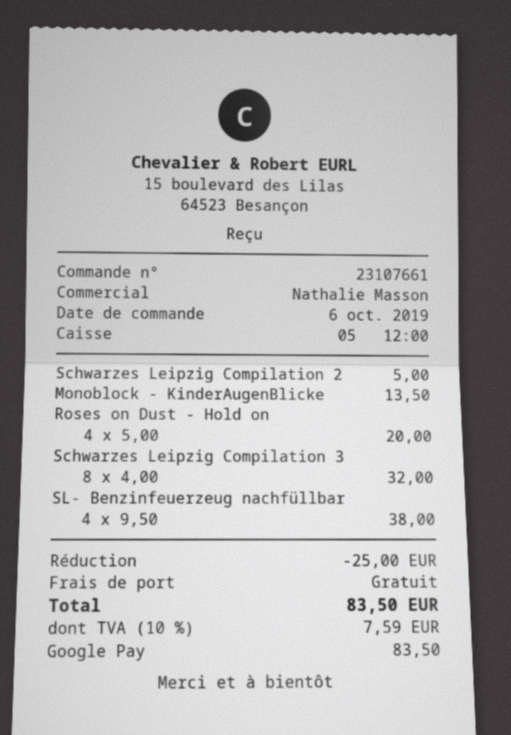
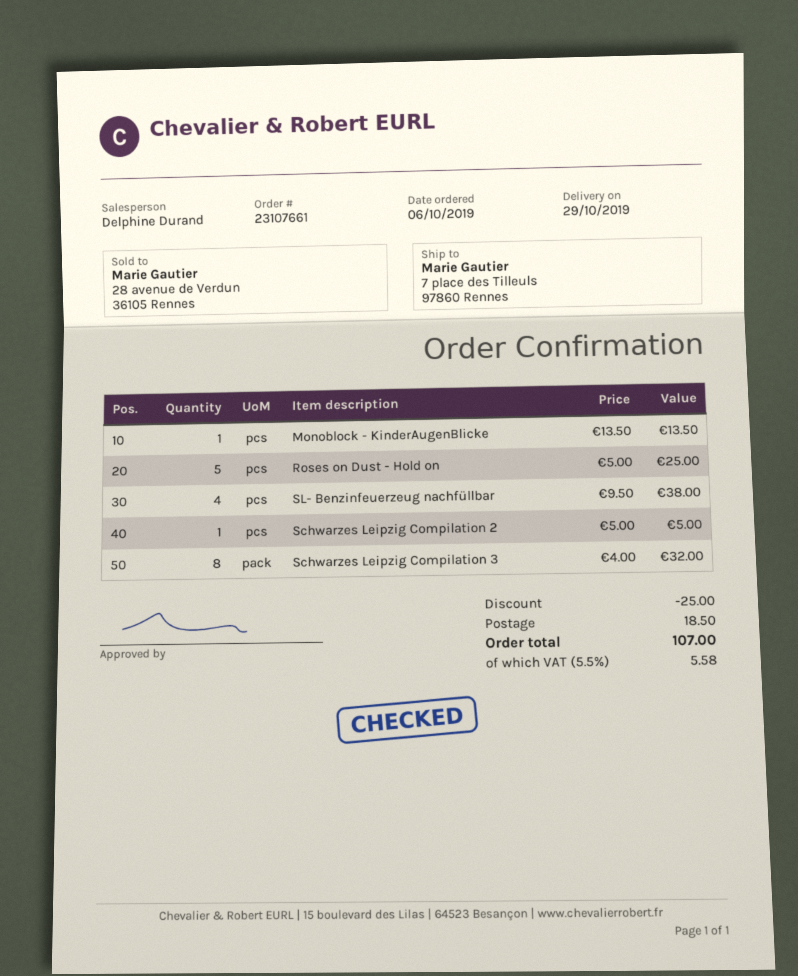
sales rep: Nathalie Masson -> Delphine Durand
Roses on Dust - Hold on: 4 x 5.00 = 20.00 -> 5 x 5.00 = 25.00
shipping: 0.00 -> 18.50
tax: 10% = 7.59 -> 5.5% = 5.58
total: 83.50 -> 107.00

